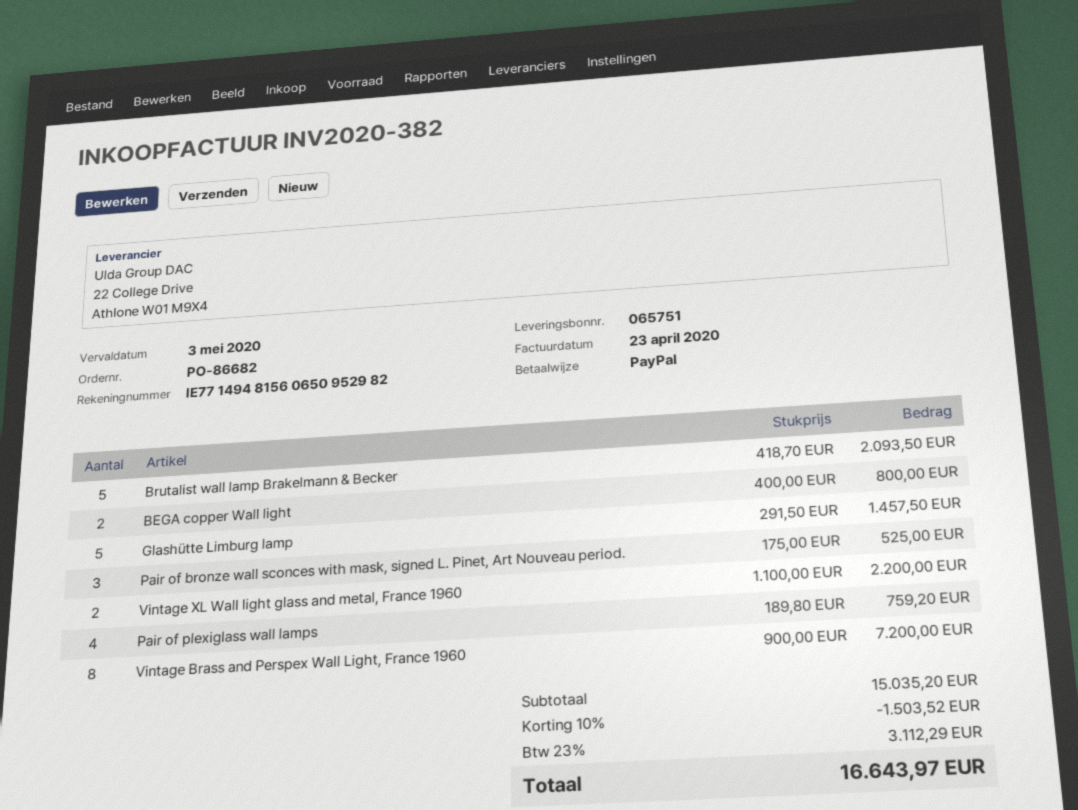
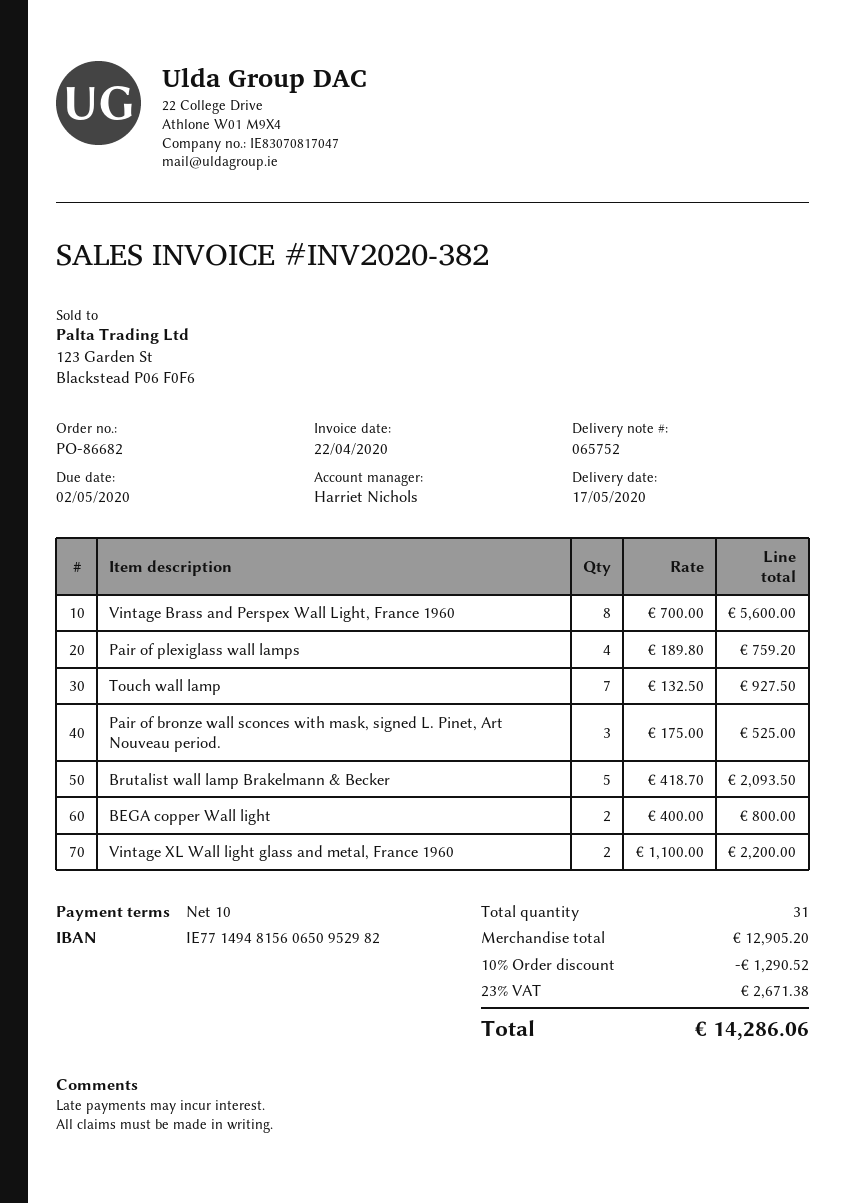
delivery note number: 065751 -> 065752
invoice date: 2020-04-23 -> 2020-04-22
due date: 2020-05-03 -> 2020-05-02
Glashütte Limburg lamp: 5 x 291.50 = 1457.50 -> none
Vintage Brass and Perspex Wall Light, France 1960: 8 x 900.00 = 7200.00 -> 8 x 700.00 = 5600.00
Touch wall lamp: none -> 7 x 132.50 = 927.50
subtotal: 15035.20 -> 12905.20
discount: 10% = 1503.52 -> 10% = 1290.52
tax: 23% = 3112.29 -> 23% = 2671.38
total: 16643.97 -> 14286.06

